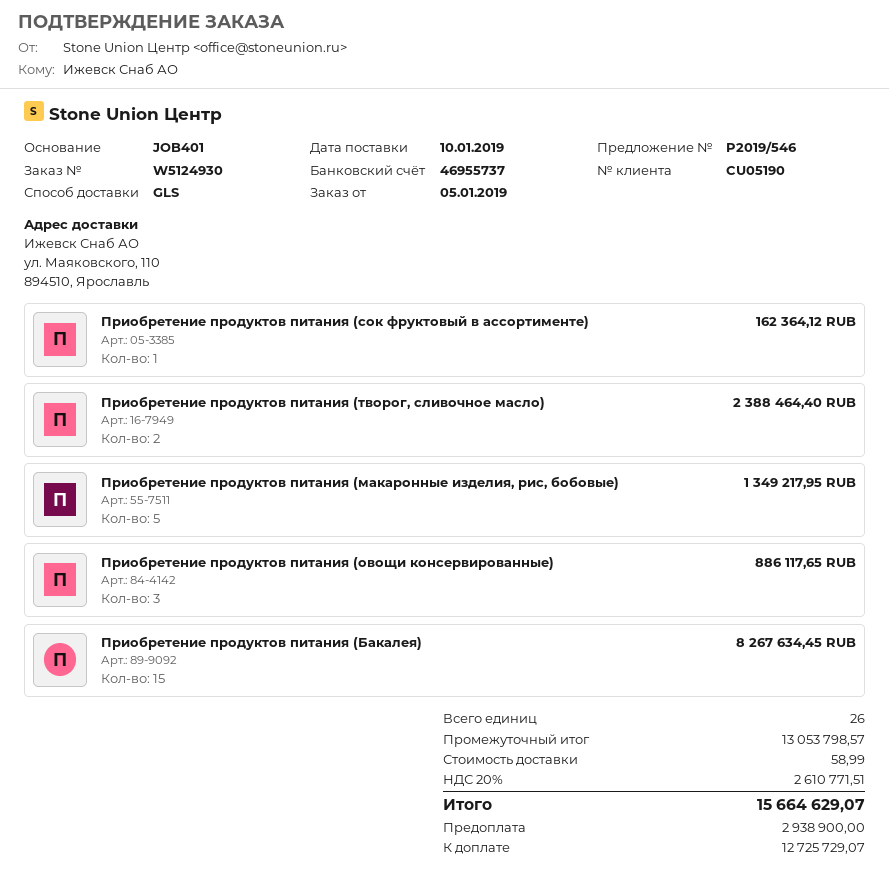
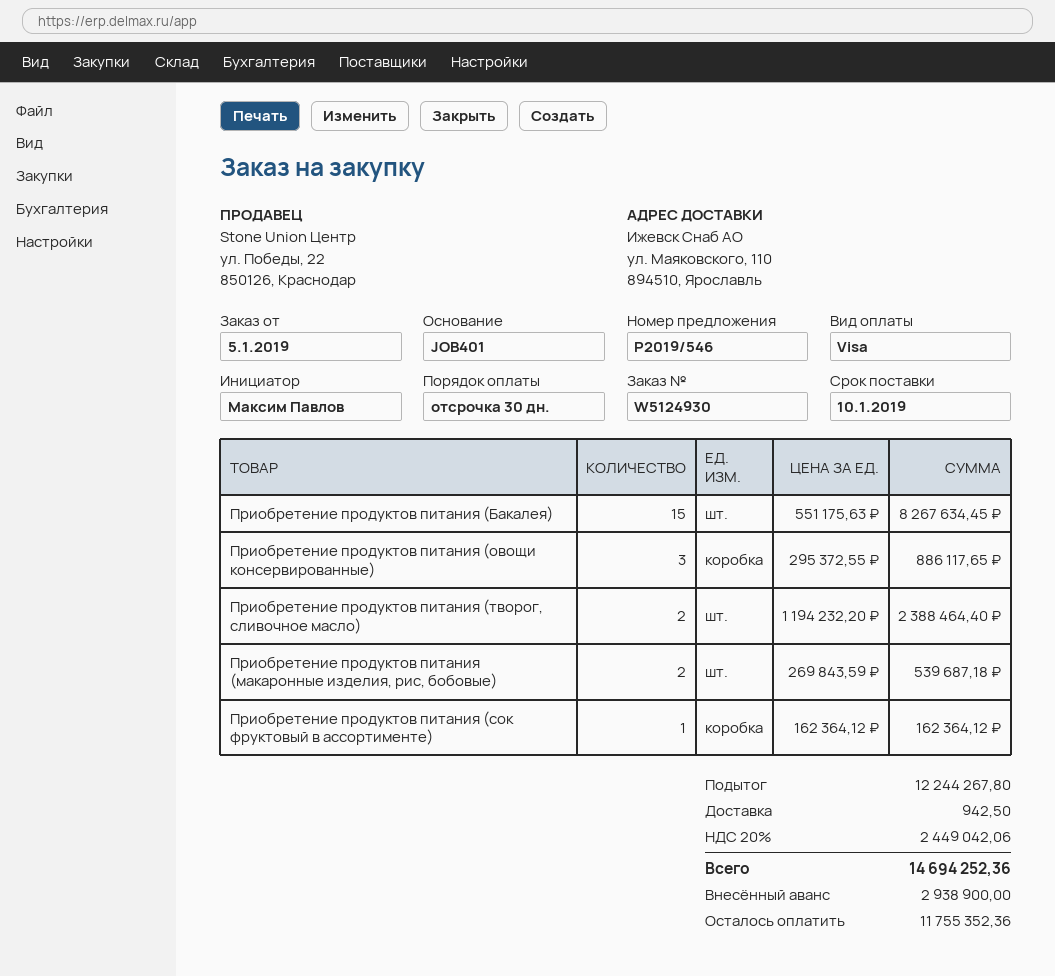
Приобретение продуктов питания (макаронные изделия, рис, бобовые): 5 for 1349217.95 -> 2 for 539687.18
subtotal: 13053798.57 -> 12244267.80
shipping: 58.99 -> 942.50
tax: 20% = 2610771.51 -> 20% = 2449042.06
total: 15664629.07 -> 14694252.36
balance: 12725729.07 -> 11755352.36

